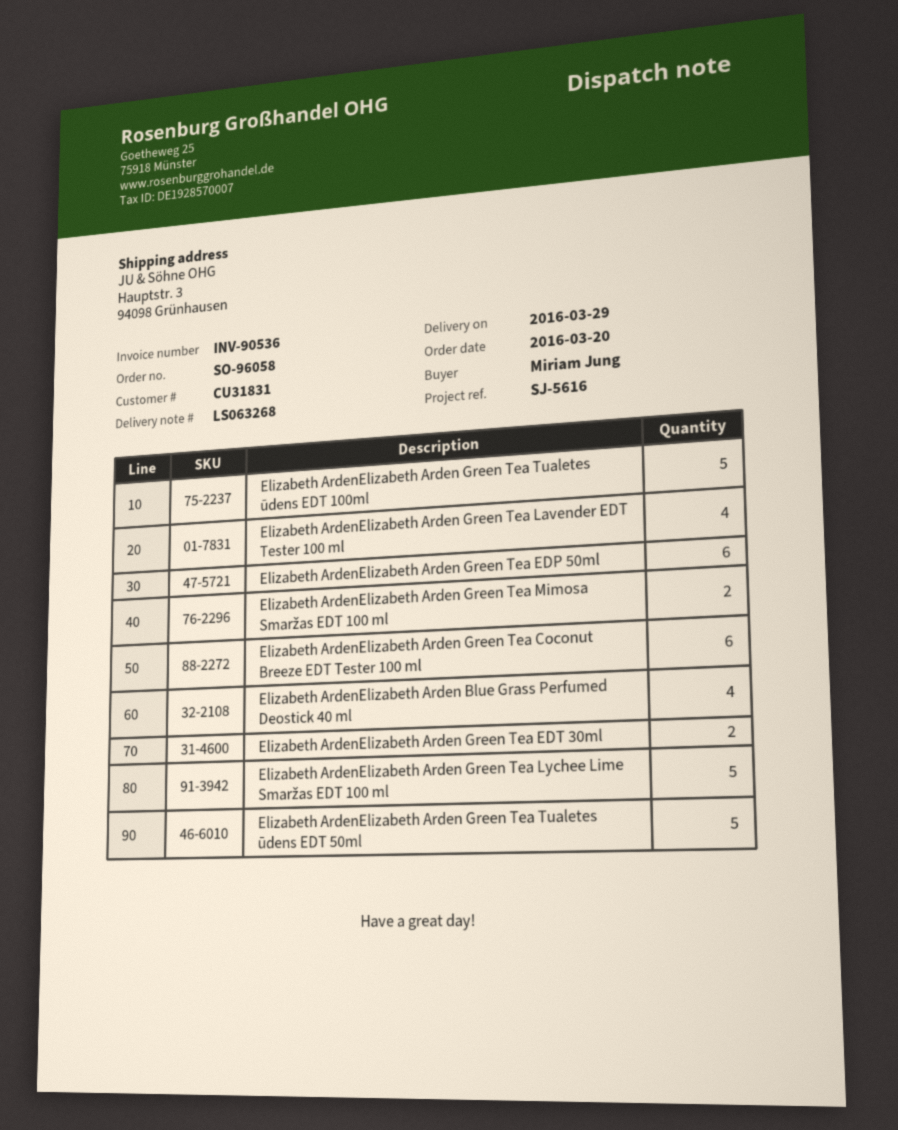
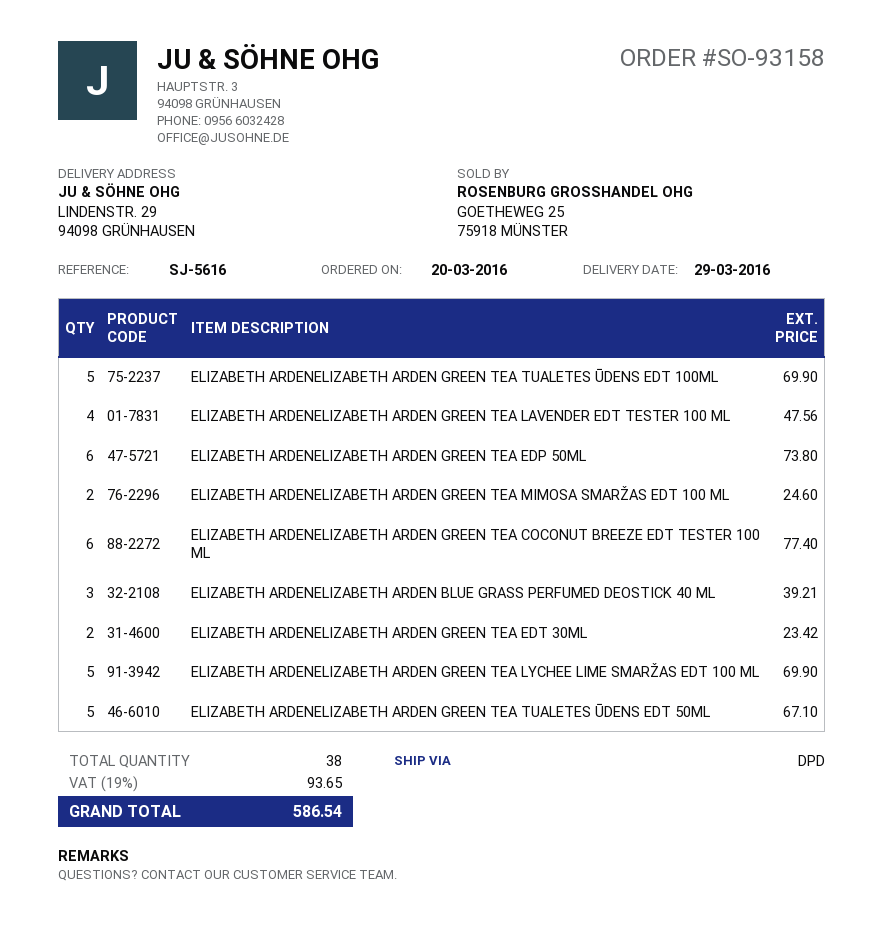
order number: SO-96058 -> SO-93158
ship to: Hauptstr. 3, 94098 Grünhausen -> LINDENSTR. 29, 94098 GRÜNHAUSEN
Elizabeth ArdenElizabeth Arden Blue Grass Perfumed Deostick 40 ml: 4 -> 3

